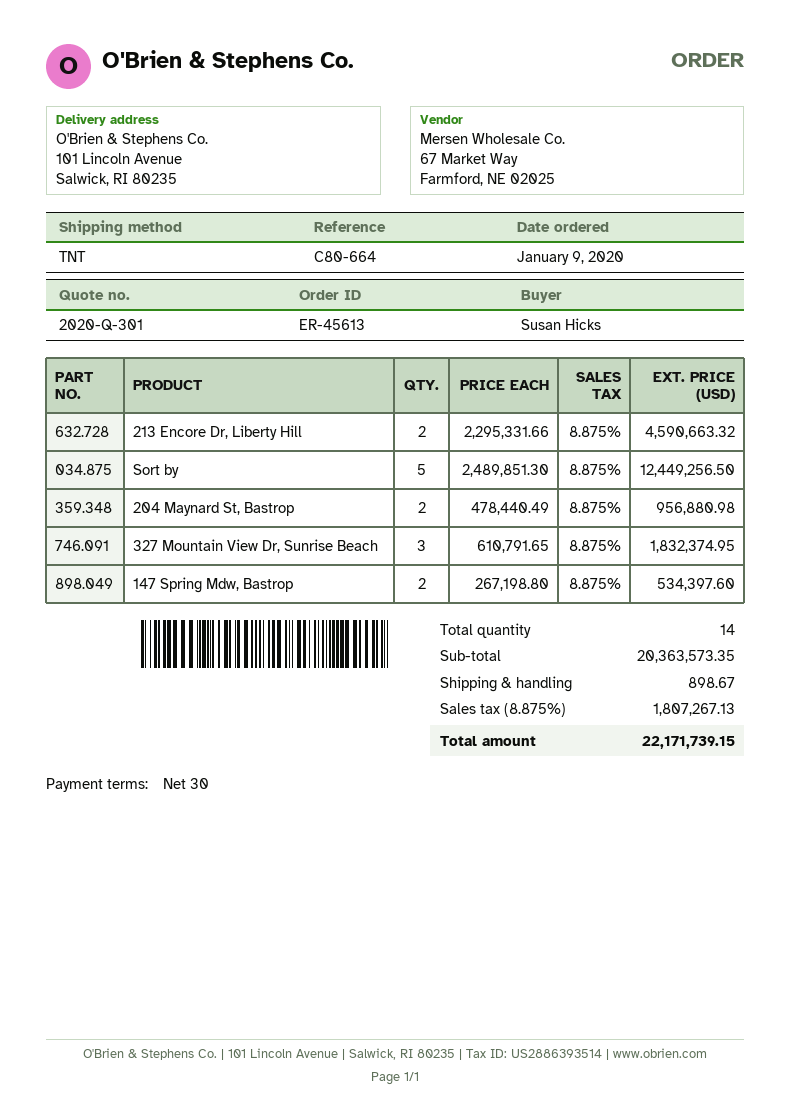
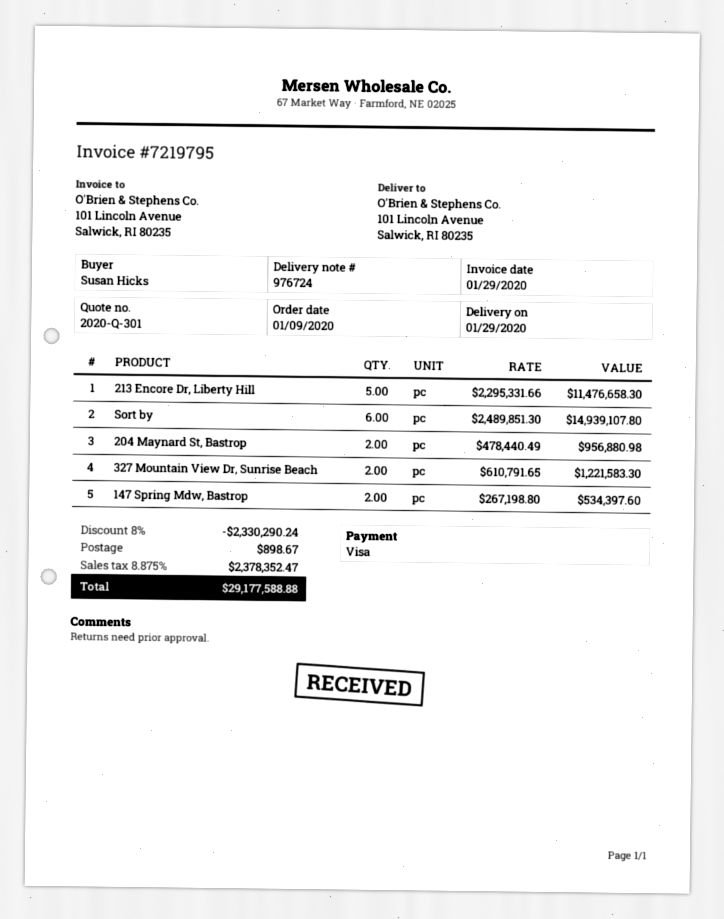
213 Encore Dr, Liberty Hill: 2 x 2295331.66 = 4590663.32 -> 5 x 2295331.66 = 11476658.30
Sort by: 5 x 2489851.30 = 12449256.50 -> 6 x 2489851.30 = 14939107.80
327 Mountain View Dr, Sunrise Beach: 3 x 610791.65 = 1832374.95 -> 2 x 610791.65 = 1221583.30
discount: none -> 8% = 2330290.24
tax: 8.875% = 1807267.13 -> 8.875% = 2378352.47
total: 22171739.15 -> 29177588.88

